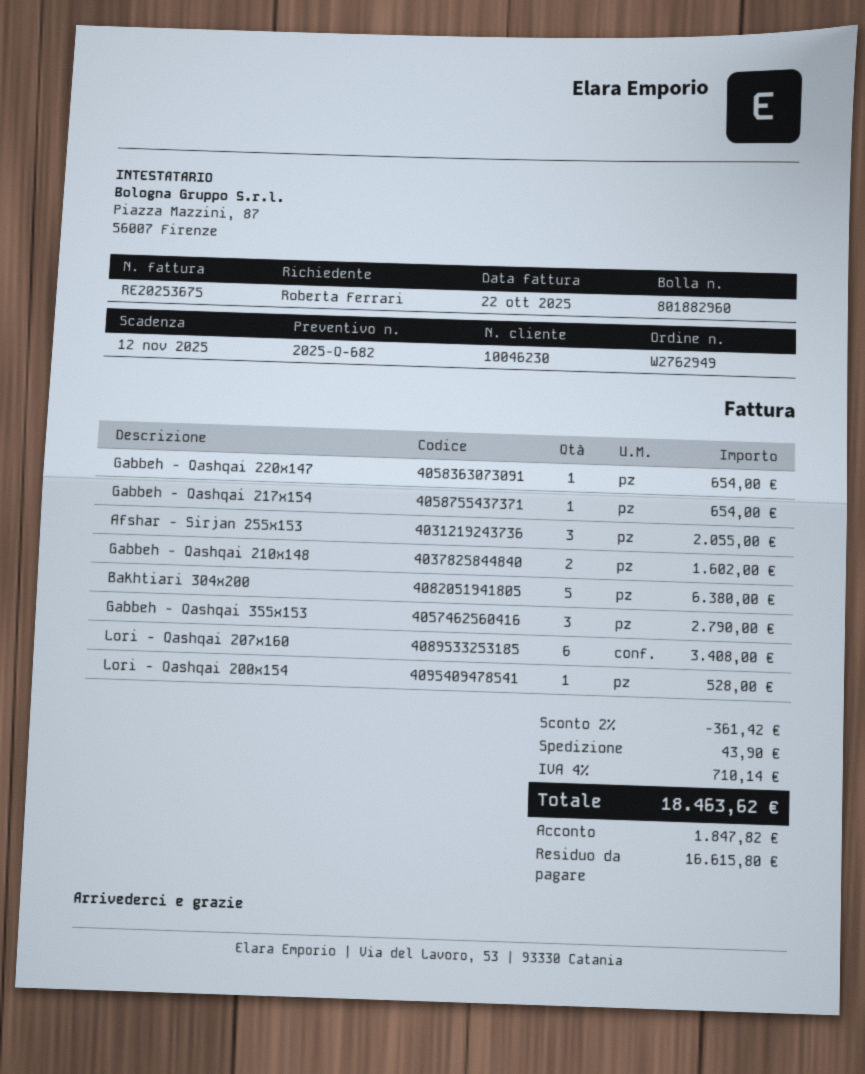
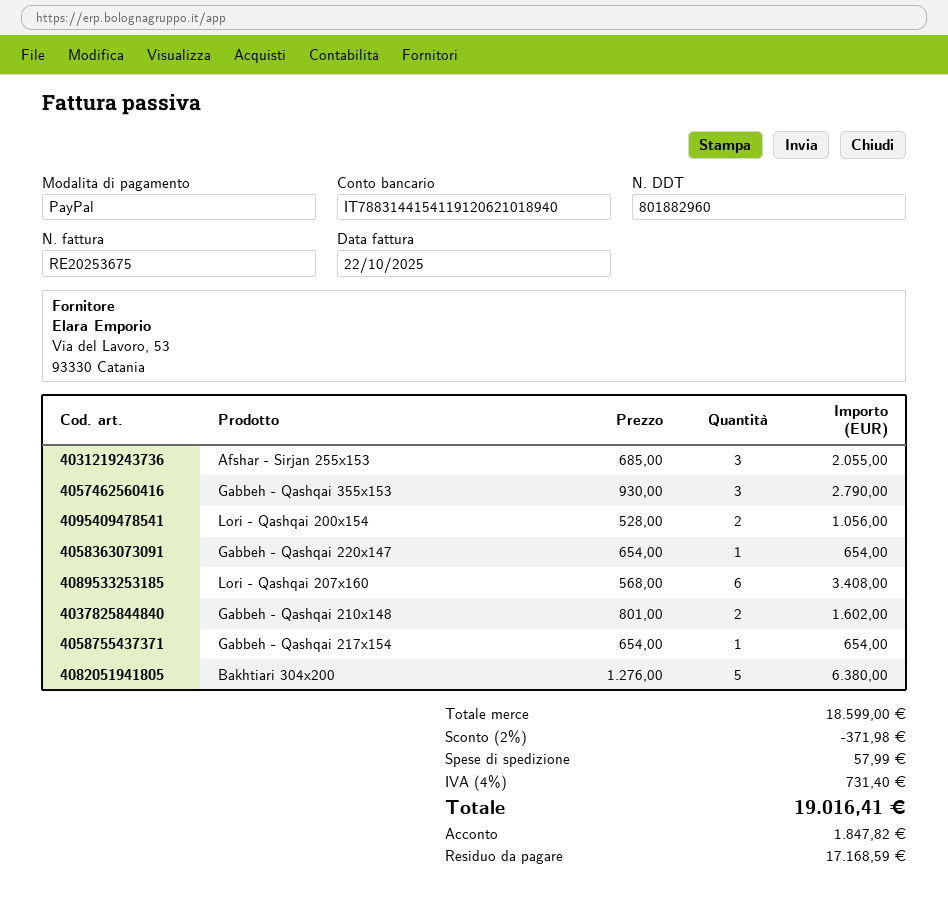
Lori - Qashqai 200x154: 1 for 528.00 -> 2 for 1056.00
discount: 2% = 361.42 -> 2% = 371.98
shipping: 43.90 -> 57.99
tax: 4% = 710.14 -> 4% = 731.40
total: 18463.62 -> 19016.41
balance: 16615.80 -> 17168.59

